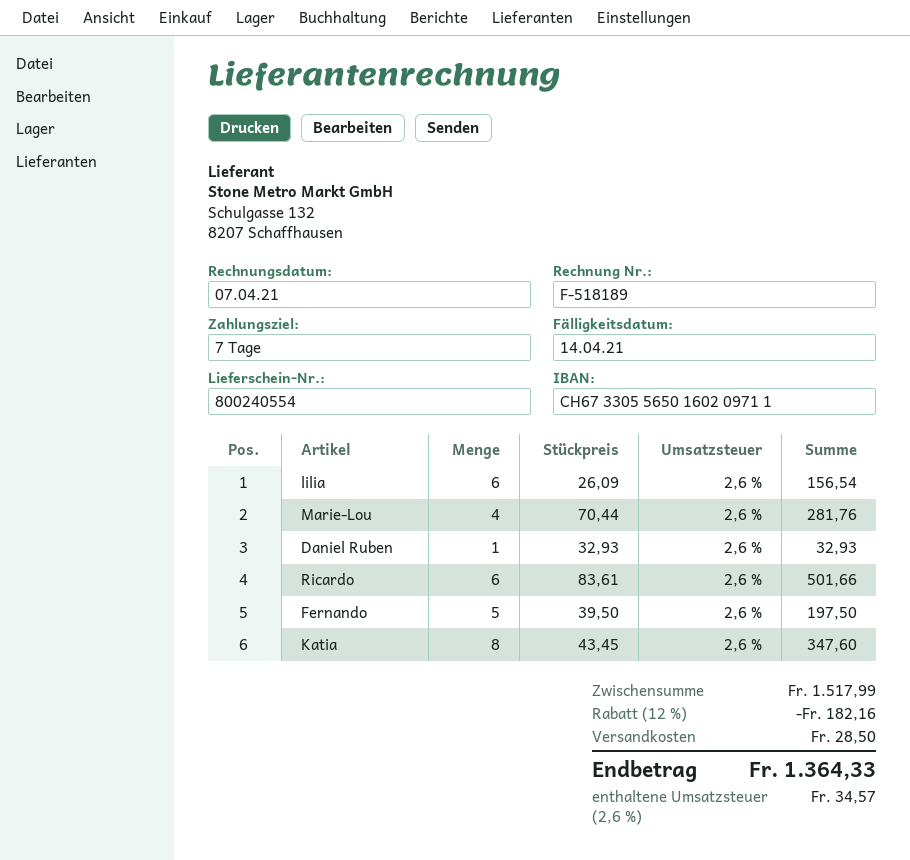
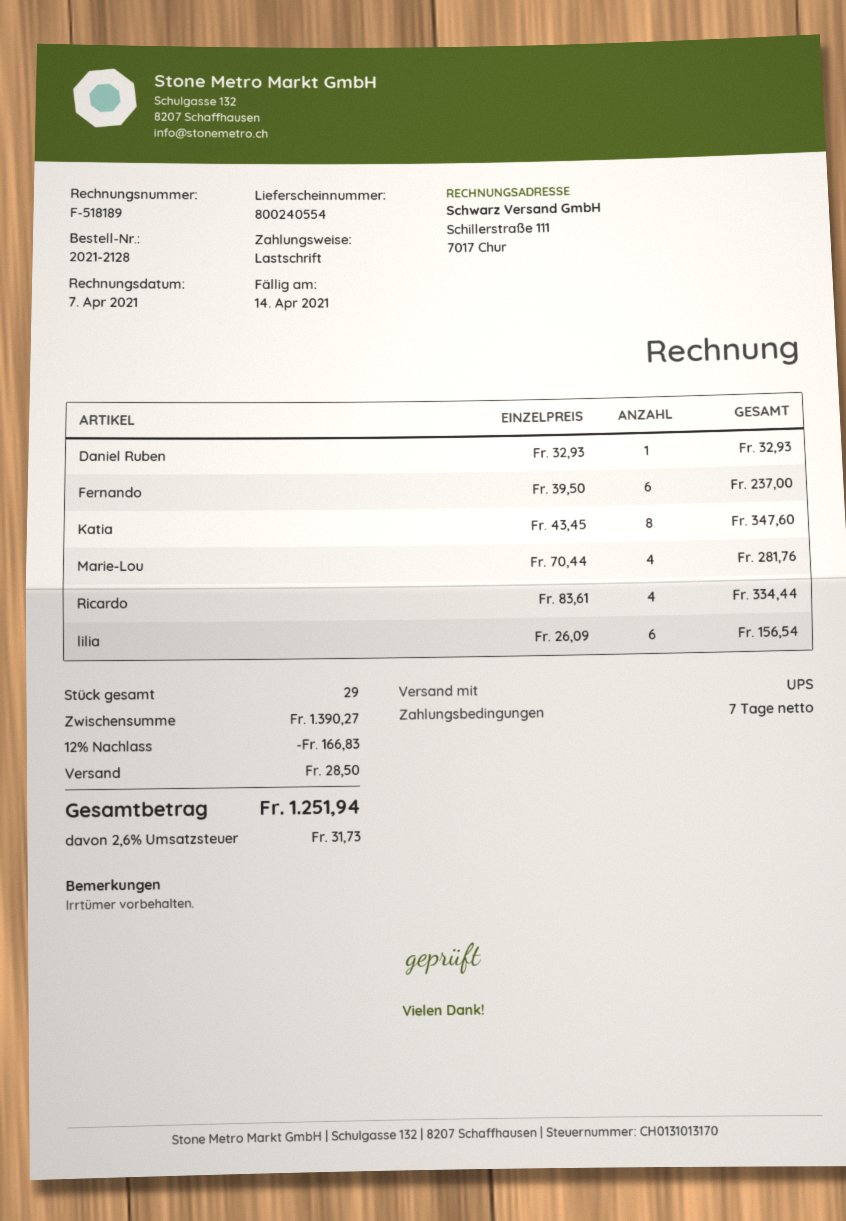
Ricardo: 6 x 83.61 = 501.66 -> 4 x 83.61 = 334.44
Fernando: 5 x 39.50 = 197.50 -> 6 x 39.50 = 237.00
subtotal: 1517.99 -> 1390.27
discount: 12% = 182.16 -> 12% = 166.83
tax: 2.6% = 34.57 -> 2.6% = 31.73
total: 1364.33 -> 1251.94

